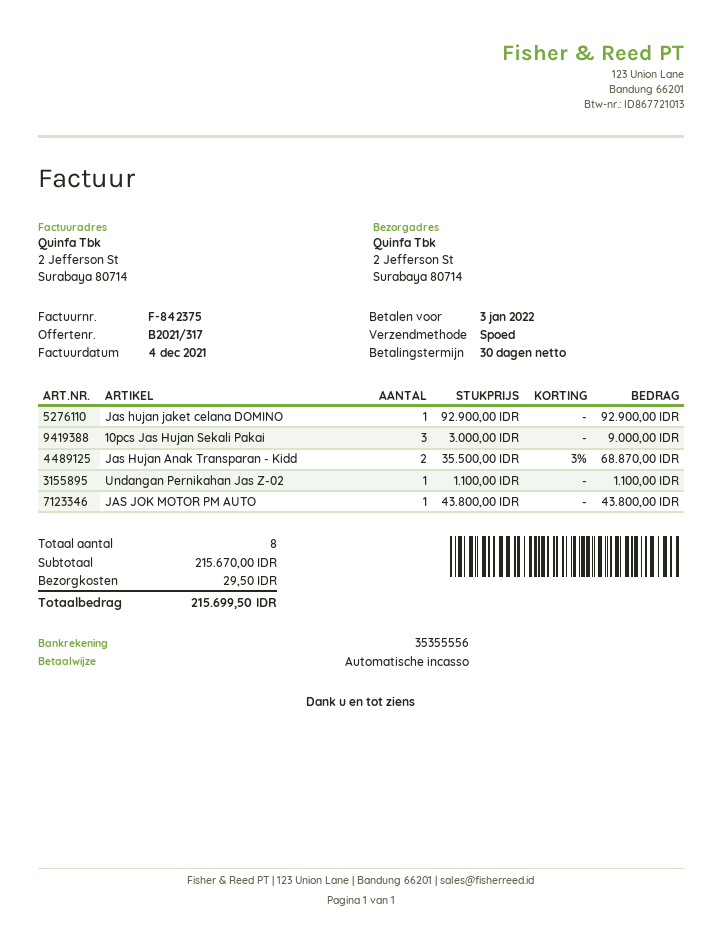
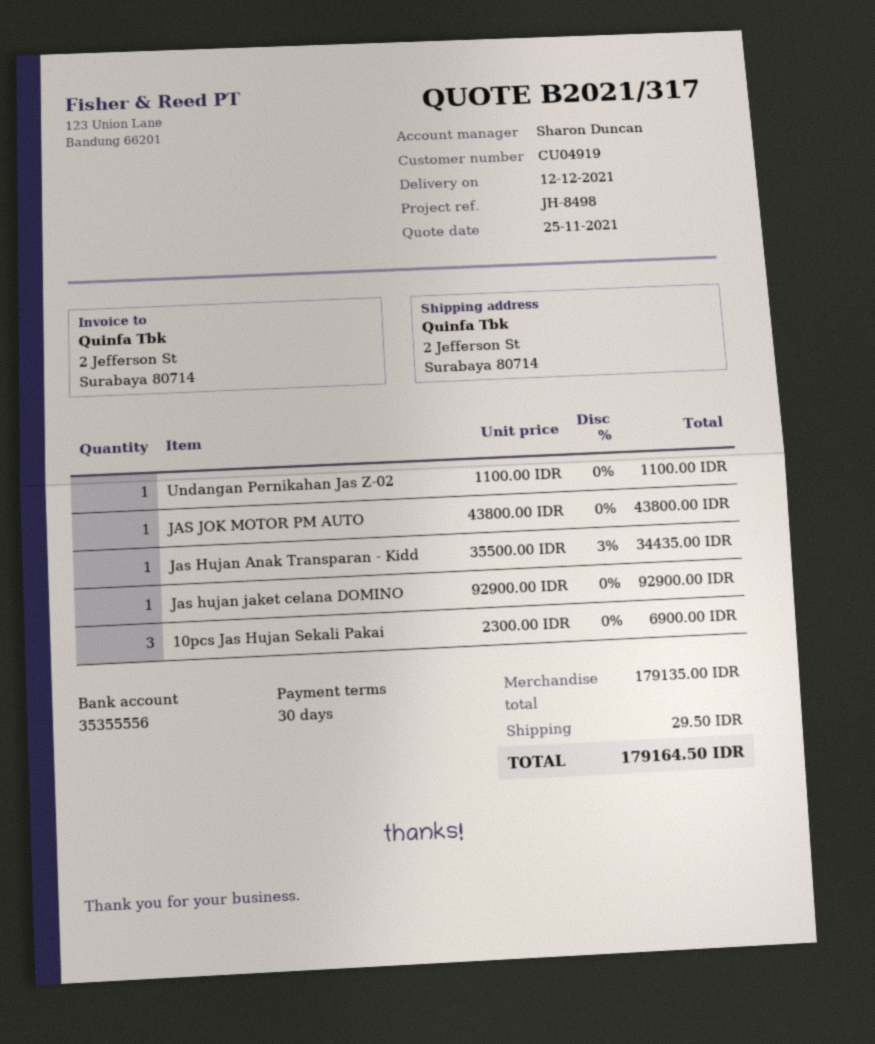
10pcs Jas Hujan Sekali Pakai: 3 x 3000.00 = 9000.00 -> 3 x 2300.00 = 6900.00
Jas Hujan Anak Transparan - Kidd: 2 x 35500.00 - 3% = 68870.00 -> 1 x 35500.00 - 3% = 34435.00
subtotal: 215670.00 -> 179135.00
total: 215699.50 -> 179164.50

